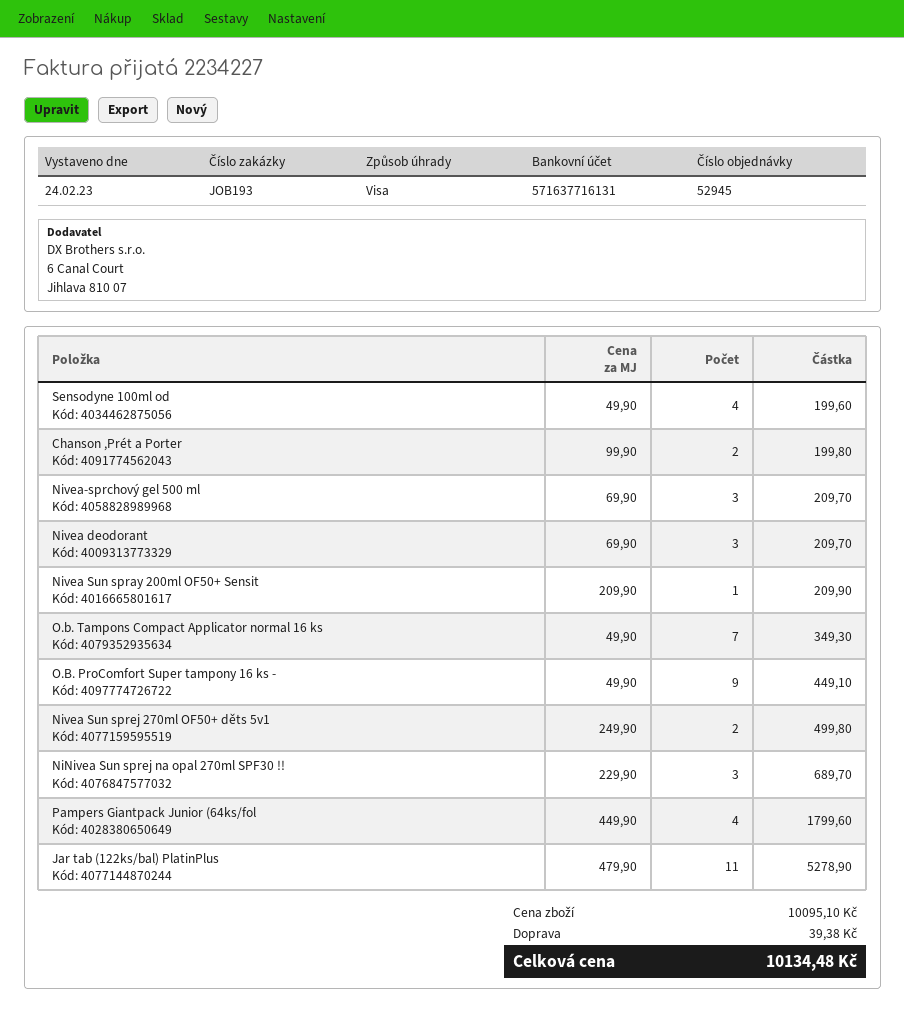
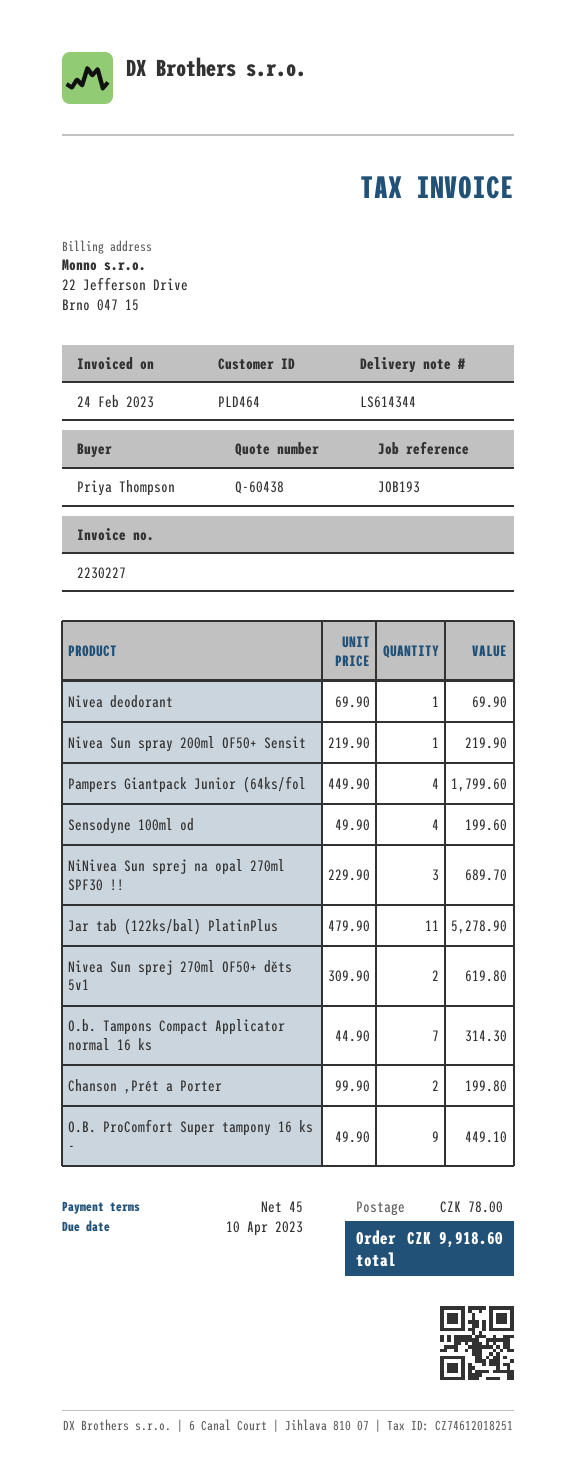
invoice number: 2234227 -> 2230227
Nivea-sprchový gel 500 ml: 3 x 69.90 = 209.70 -> none
Nivea deodorant: 3 x 69.90 = 209.70 -> 1 x 69.90 = 69.90
Nivea Sun spray 200ml OF50+ Sensit: 1 x 209.90 = 209.90 -> 1 x 219.90 = 219.90
O.b. Tampons Compact Applicator normal 16 ks: 7 x 49.90 = 349.30 -> 7 x 44.90 = 314.30
Nivea Sun sprej 270ml OF50+ děts 5v1: 2 x 249.90 = 499.80 -> 2 x 309.90 = 619.80
shipping: 39.38 -> 78.00
total: 10134.48 -> 9918.60

